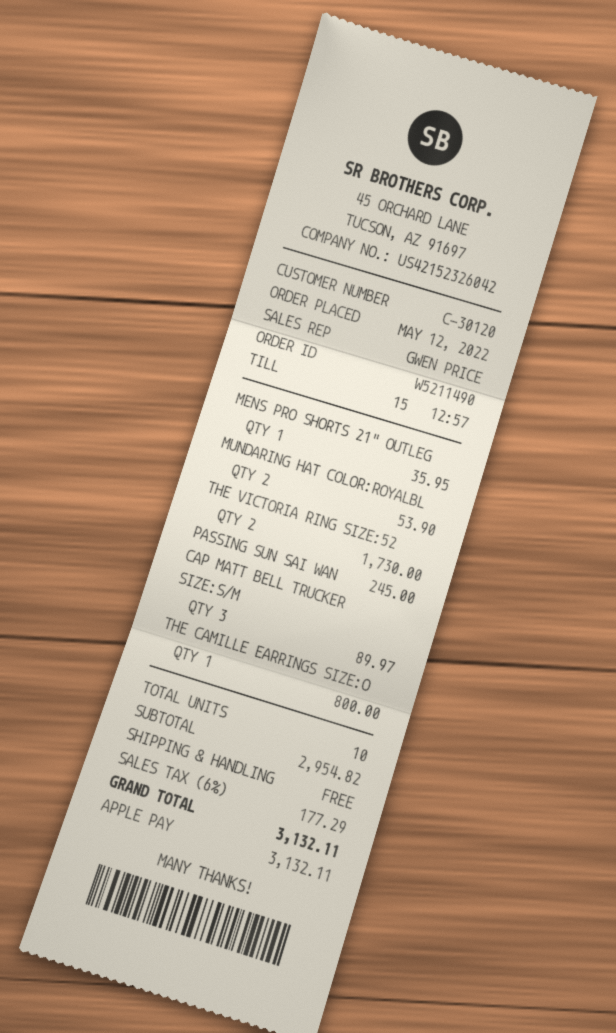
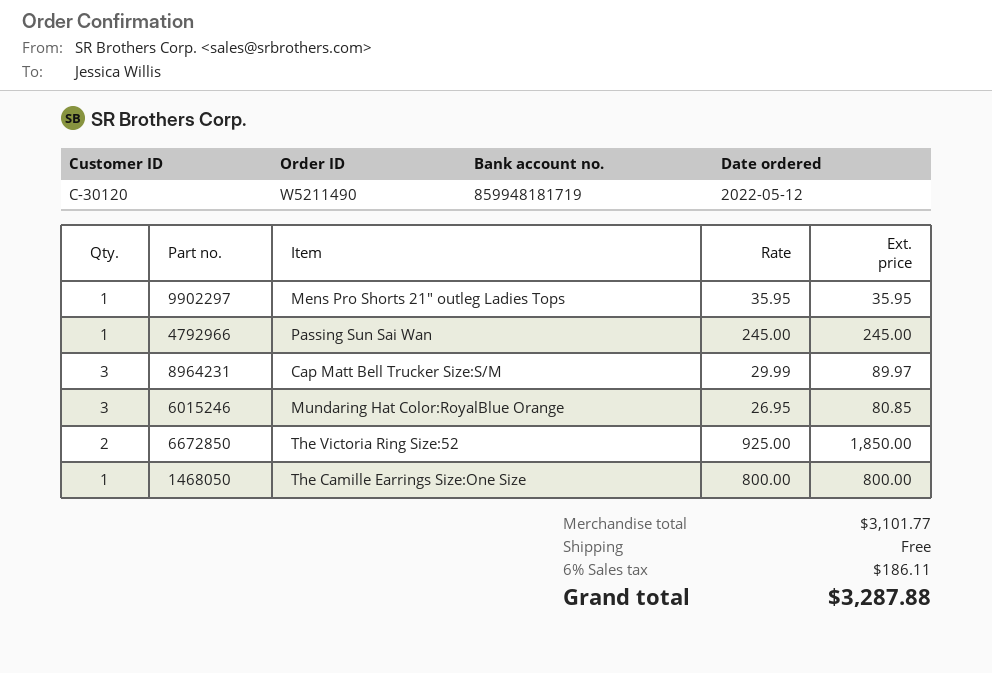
MUNDARING HAT COLOR:ROYALBL: 2 for 53.90 -> 3 for 80.85
THE VICTORIA RING SIZE:52: 2 for 1730.00 -> 2 for 1850.00
subtotal: 2954.82 -> 3101.77
tax: 6% = 177.29 -> 6% = 186.11
total: 3132.11 -> 3287.88

